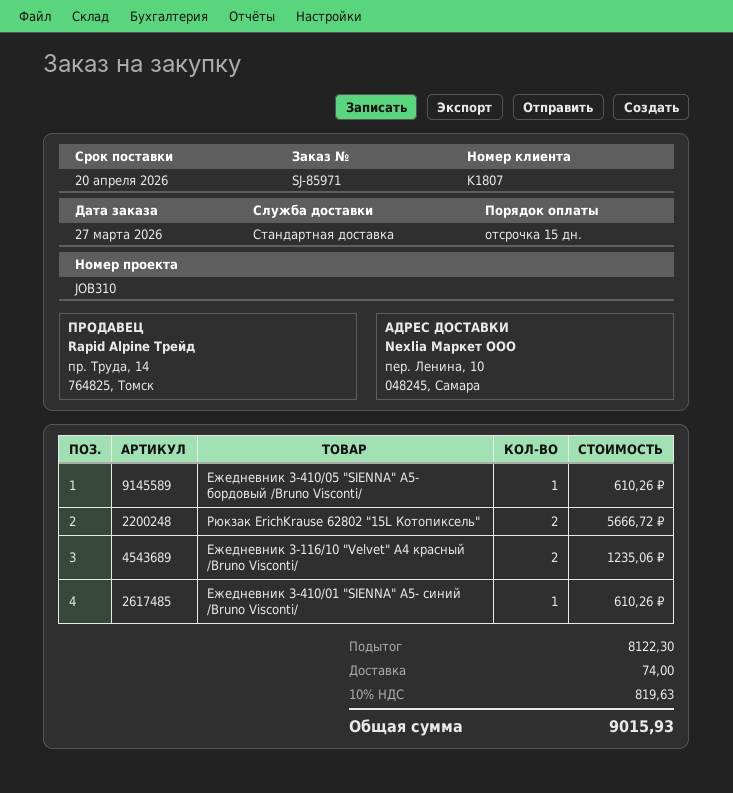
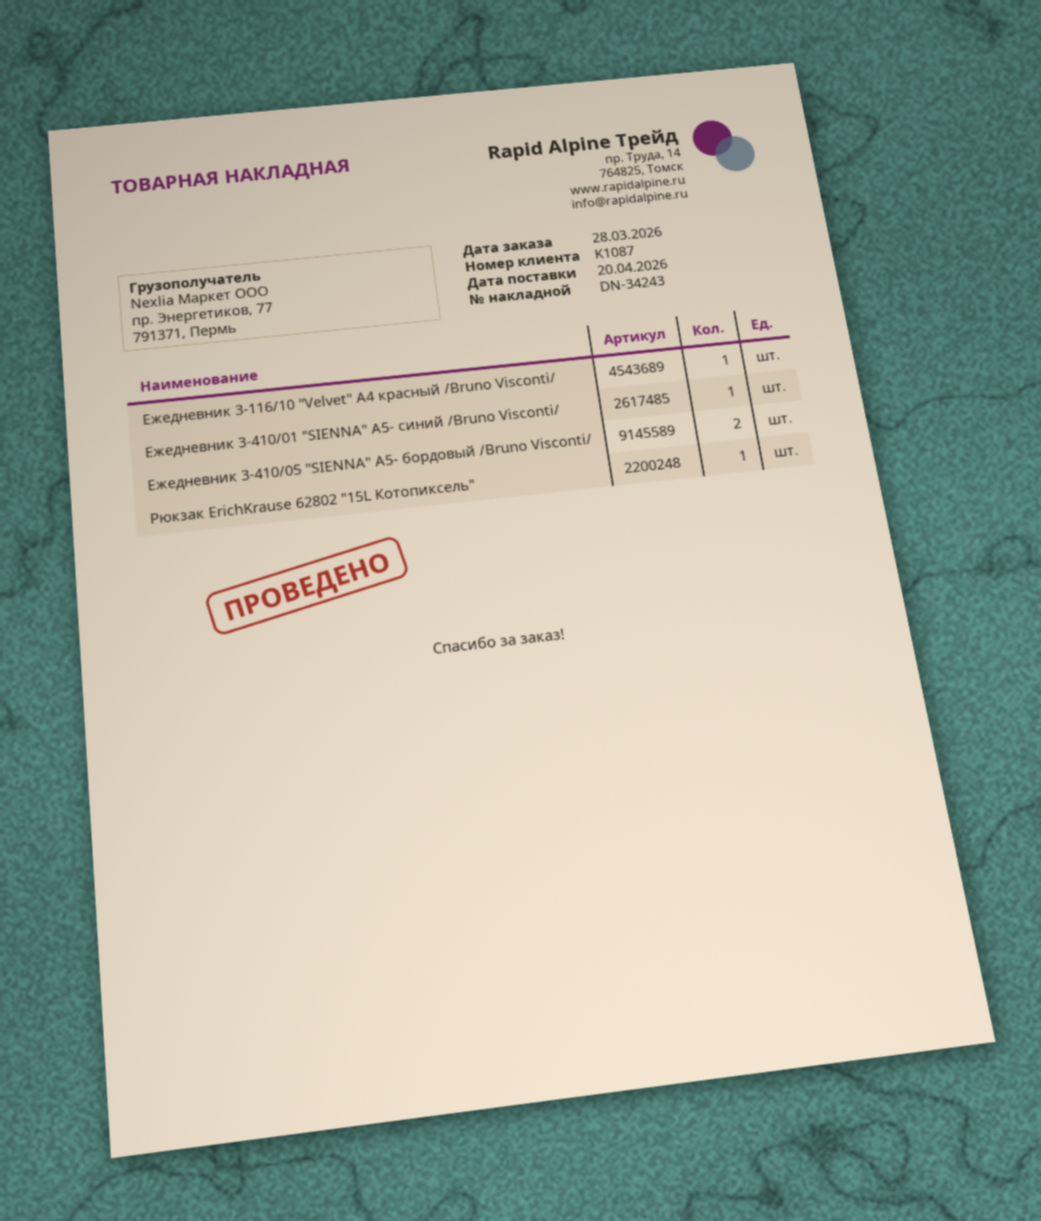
order date: 2026-03-27 -> 2026-03-28
customer number: K1807 -> K1087
ship to: пер. Ленина, 10, 048245, Самара -> пр. Энергетиков, 77, 791371, Пермь
Ежедневник 3-410/05 "SIENNA" А5- бордовый /Bruno Visconti/: 1 -> 2
Рюкзак ErichKrause 62802 "15L Котопиксель": 2 -> 1
Ежедневник 3-116/10 "Velvet" А4 красный /Bruno Visconti/: 2 -> 1

